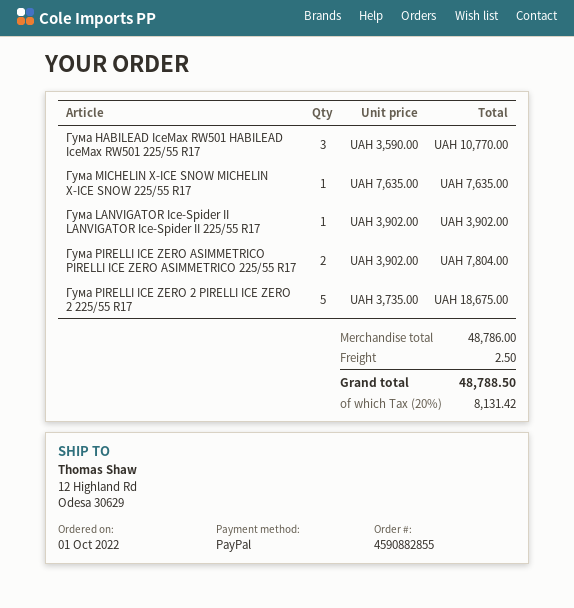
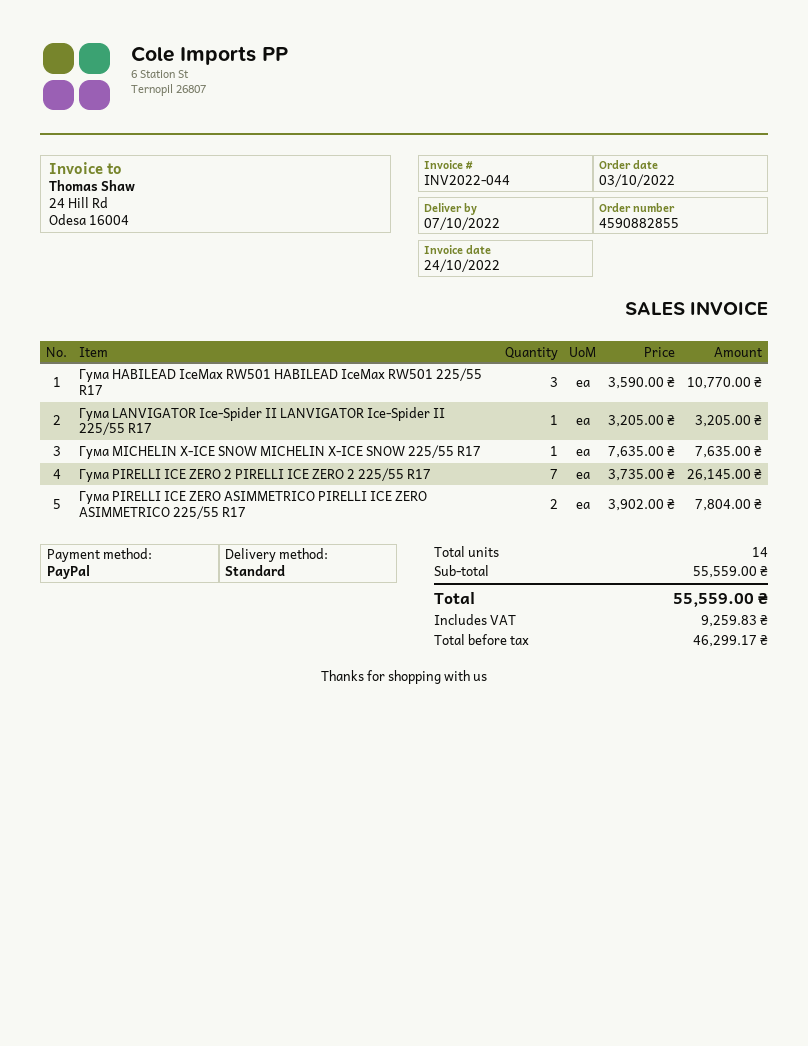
order date: 2022-10-01 -> 2022-10-03
Гума LANVIGATOR Ice-Spider II LANVIGATOR Ice-Spider II 225/55 R17: 1 x 3902.00 = 3902.00 -> 1 x 3205.00 = 3205.00
Гума PIRELLI ICE ZERO 2 PIRELLI ICE ZERO 2 225/55 R17: 5 x 3735.00 = 18675.00 -> 7 x 3735.00 = 26145.00
subtotal: 48786.00 -> 55559.00
shipping: 2.50 -> none
tax: 8131.42 -> 9259.83
total: 48788.50 -> 55559.00

